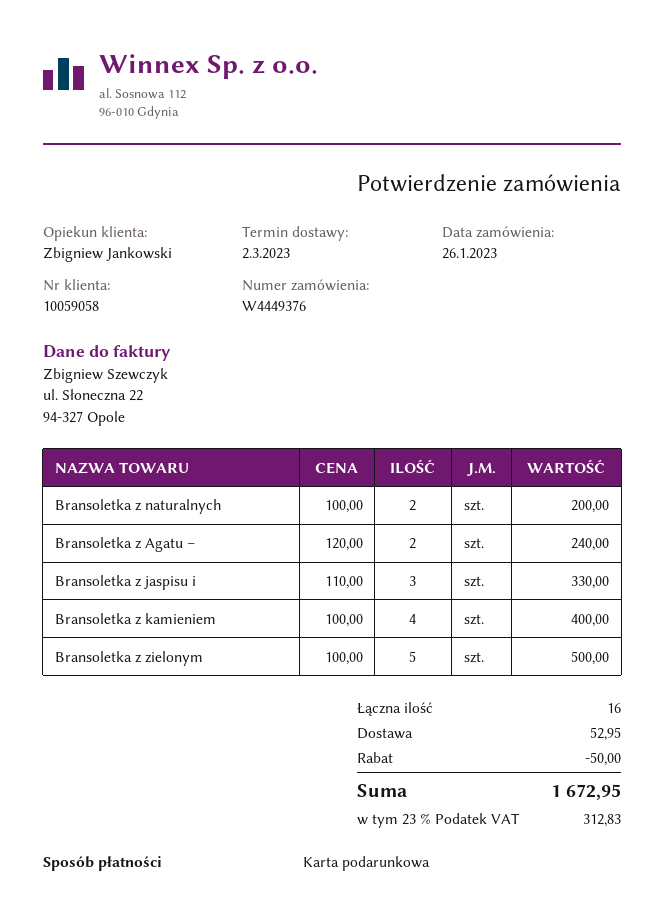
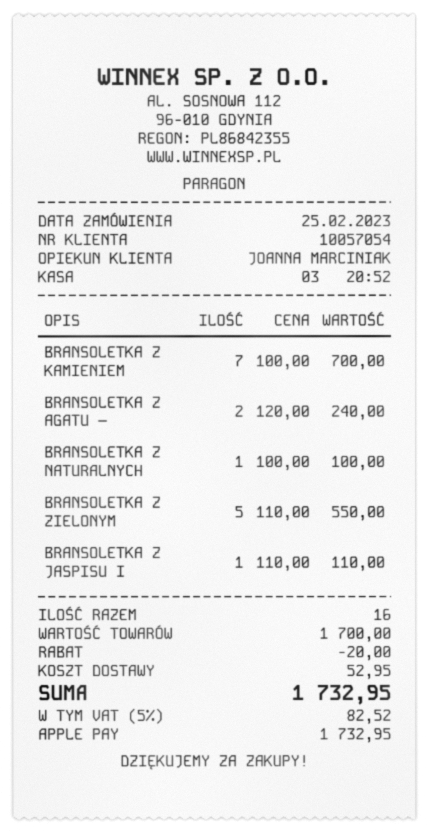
order date: 2023-01-26 -> 2023-02-25
customer number: 10059058 -> 10057054
sales rep: Zbigniew Jankowski -> JOANNA MARCINIAK
payment method: gift card -> Apple Pay
Bransoletka z naturalnych: 2 x 100.00 = 200.00 -> 1 x 100.00 = 100.00
Bransoletka z jaspisu i: 3 x 110.00 = 330.00 -> 1 x 110.00 = 110.00
Bransoletka z kamieniem: 4 x 100.00 = 400.00 -> 7 x 100.00 = 700.00
Bransoletka z zielonym: 5 x 100.00 = 500.00 -> 5 x 110.00 = 550.00
discount: 50.00 -> 20.00
tax: 23% = 312.83 -> 5% = 82.52
total: 1672.95 -> 1732.95

